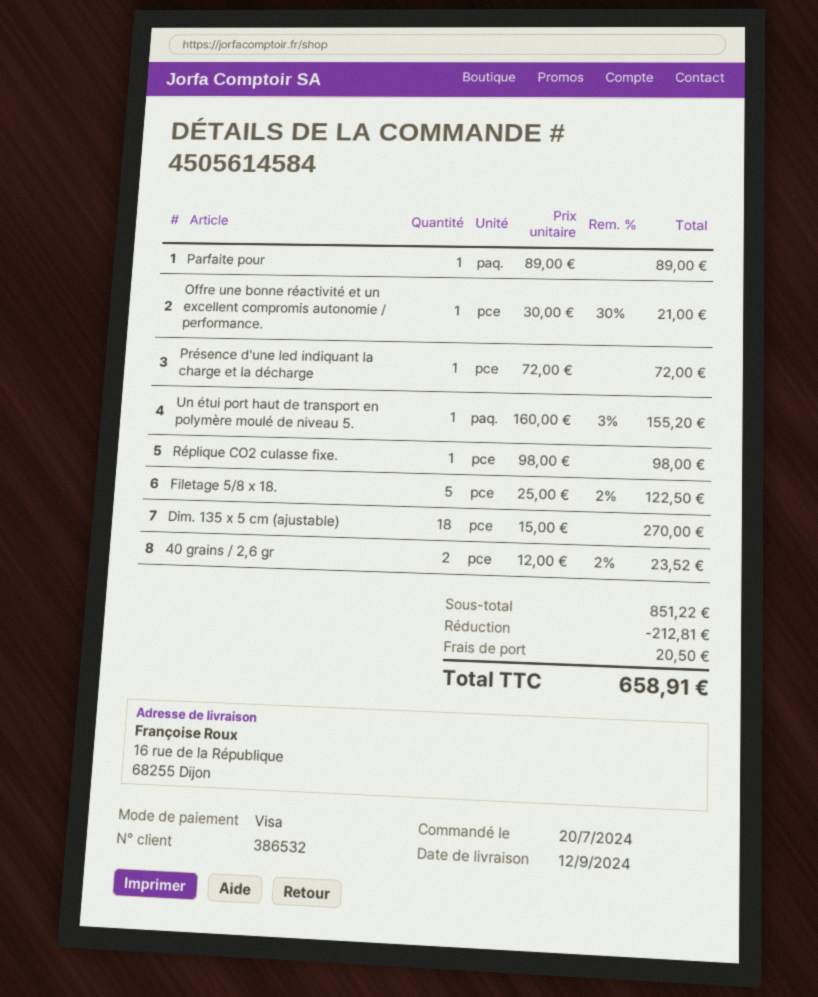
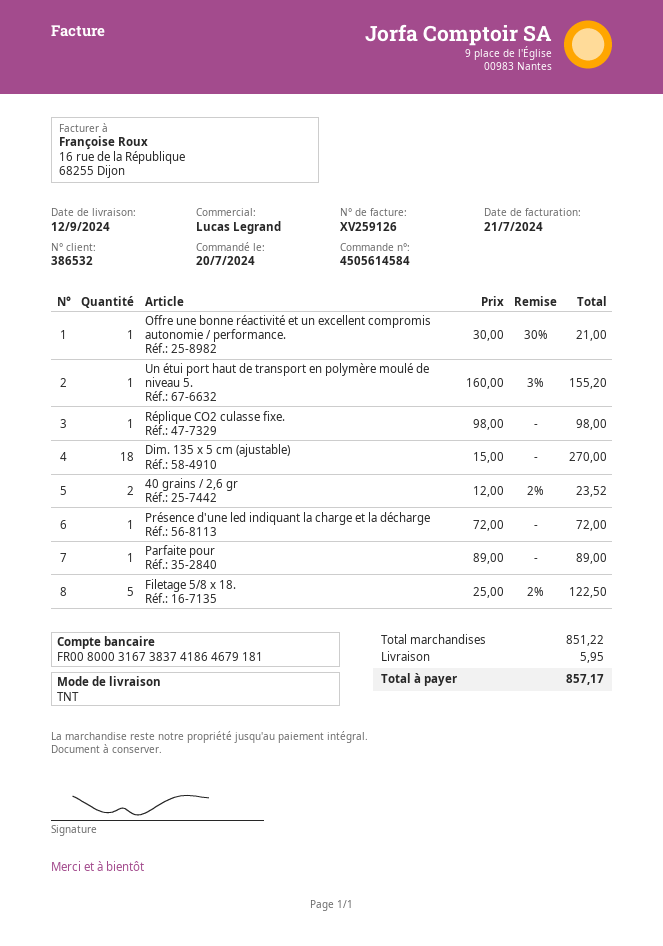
discount: 212.81 -> none
shipping: 20.50 -> 5.95
total: 658.91 -> 857.17

